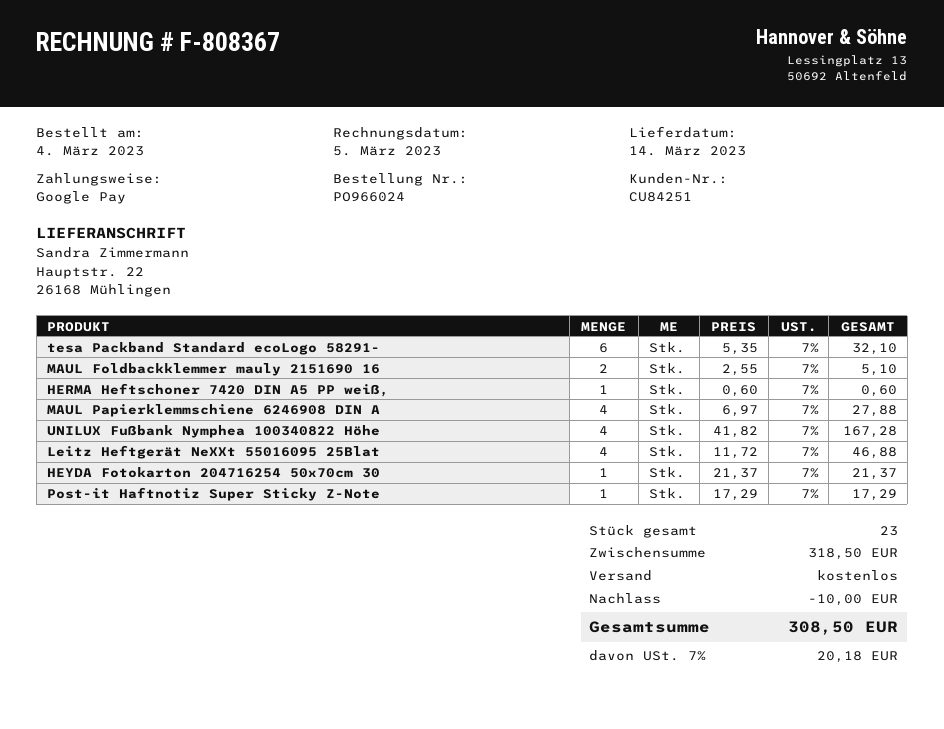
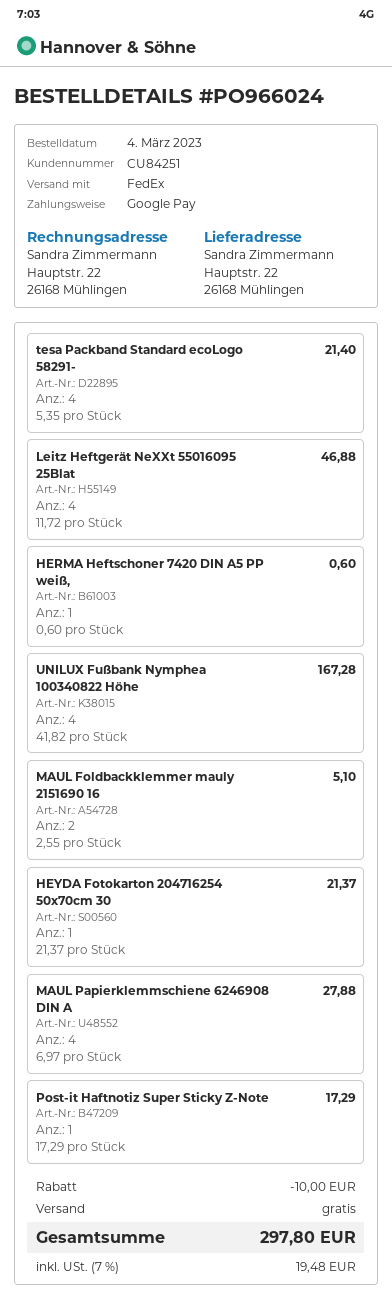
tesa Packband Standard ecoLogo 58291-: 6 x 5.35 = 32.10 -> 4 x 5.35 = 21.40
tax: 7% = 20.18 -> 7% = 19.48
total: 308.50 -> 297.80

